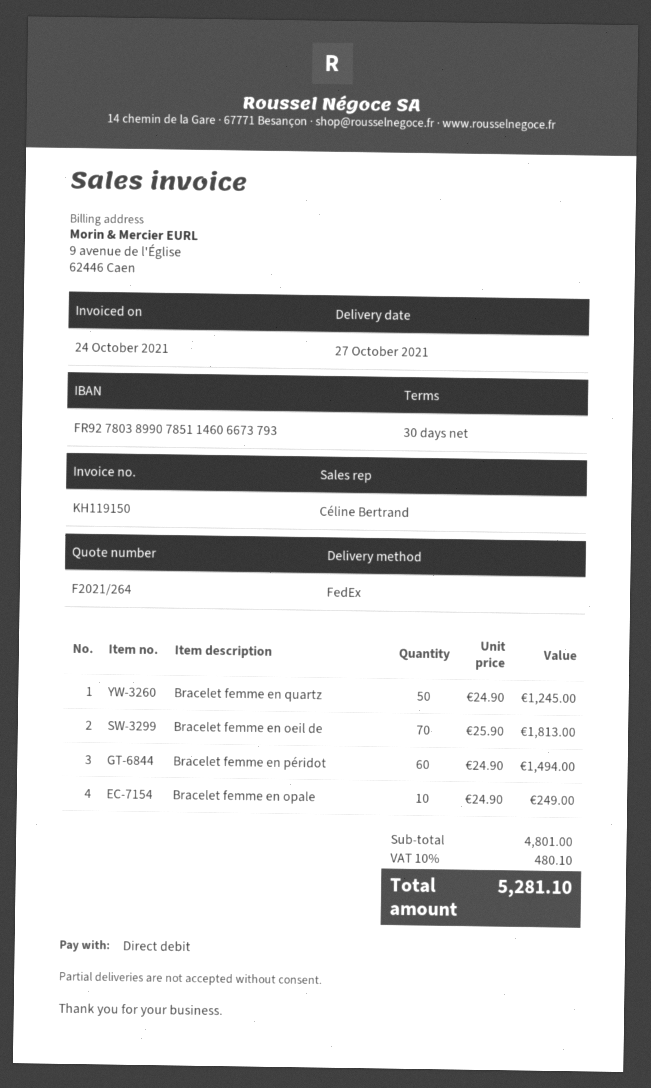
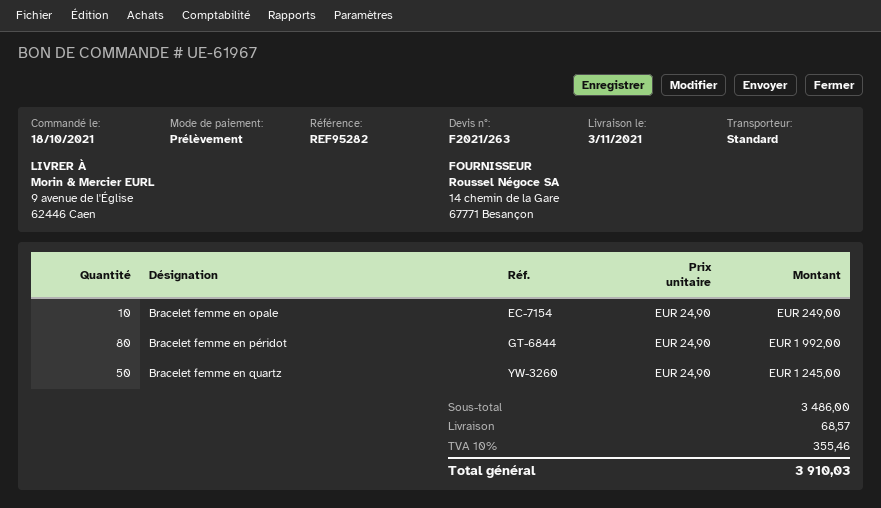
quote number: F2021/264 -> F2021/263
delivery date: 2021-10-27 -> 2021-11-03
shipping method: FedEx -> standard
Bracelet femme en oeil de: 70 x 25.90 = 1813.00 -> none
Bracelet femme en péridot: 60 x 24.90 = 1494.00 -> 80 x 24.90 = 1992.00
subtotal: 4801.00 -> 3486.00
shipping: none -> 68.57
tax: 10% = 480.10 -> 10% = 355.46
total: 5281.10 -> 3910.03

